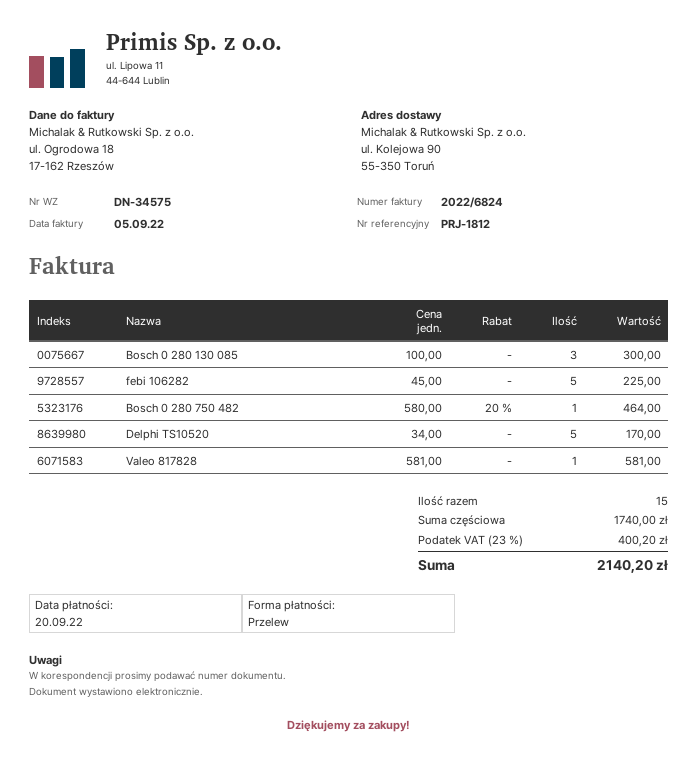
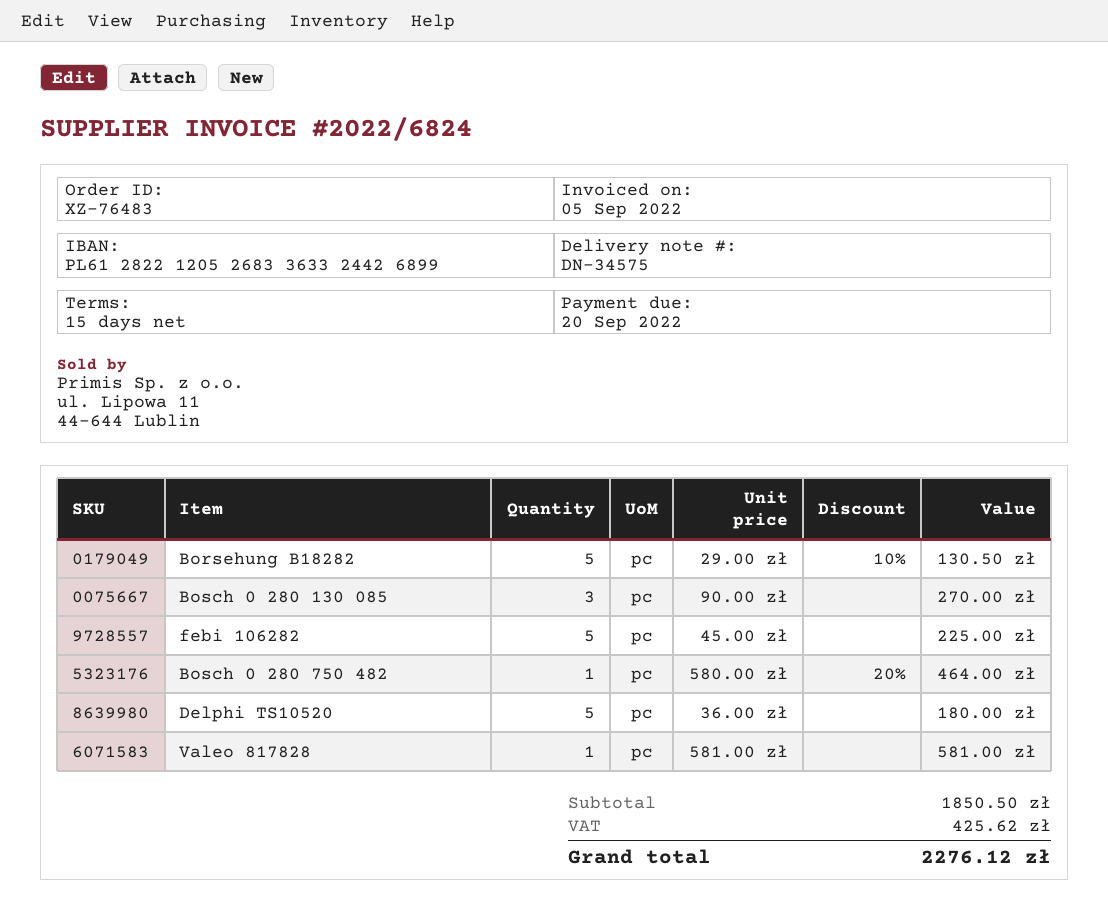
Bosch 0 280 130 085: 3 x 100.00 = 300.00 -> 3 x 90.00 = 270.00
Delphi TS10520: 5 x 34.00 = 170.00 -> 5 x 36.00 = 180.00
Borsehung B18282: none -> 5 x 29.00 - 10% = 130.50
subtotal: 1740.00 -> 1850.50
tax: 400.20 -> 425.62
total: 2140.20 -> 2276.12

